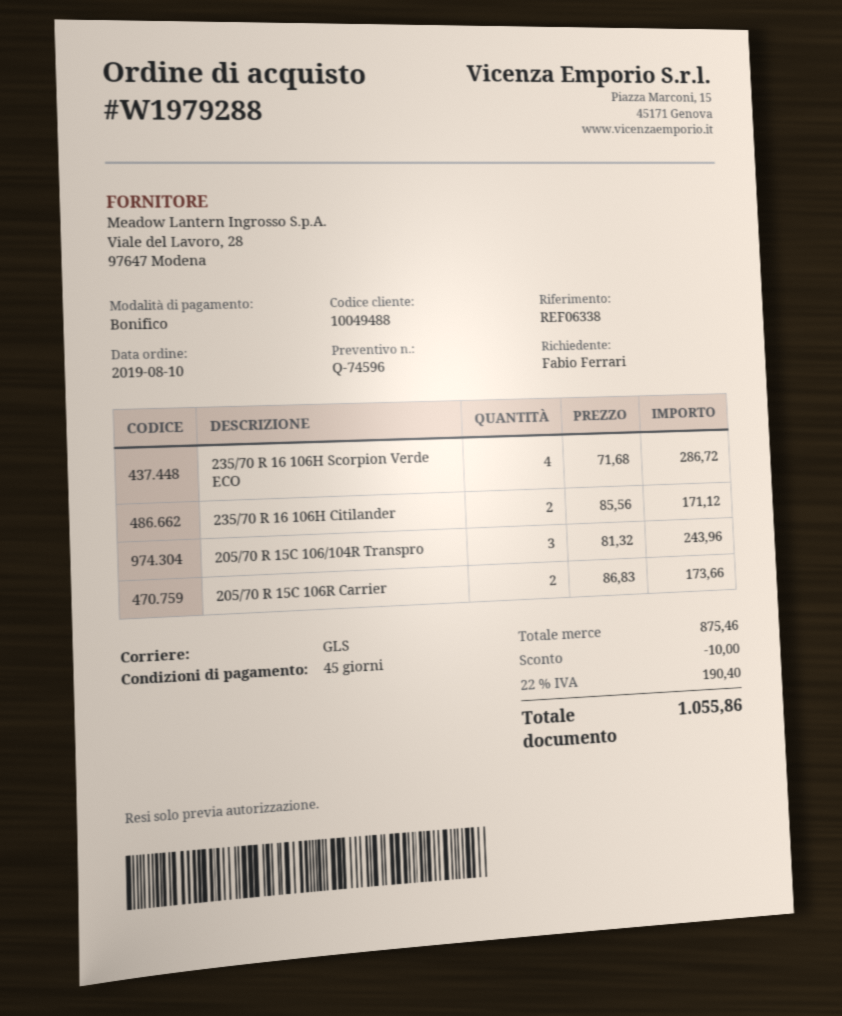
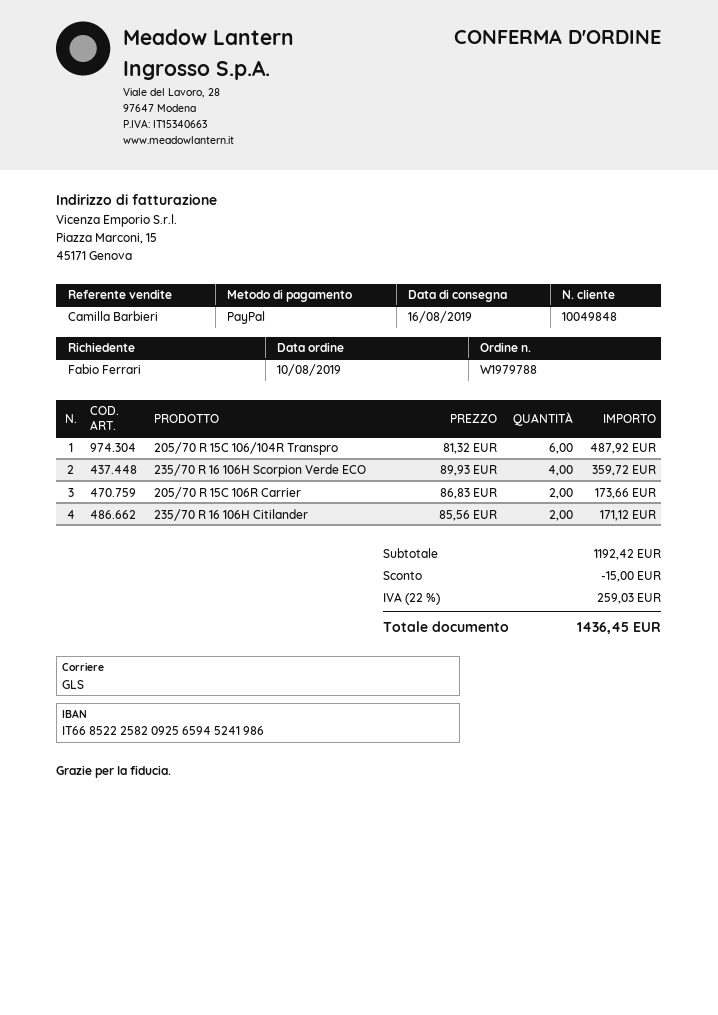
order number: W1979288 -> W1979788
customer number: 10049488 -> 10049848
payment method: bank transfer -> PayPal
235/70 R 16 106H Scorpion Verde ECO: 4 x 71.68 = 286.72 -> 4 x 89.93 = 359.72
205/70 R 15C 106/104R Transpro: 3 x 81.32 = 243.96 -> 6 x 81.32 = 487.92
subtotal: 875.46 -> 1192.42
discount: 10.00 -> 15.00
tax: 22% = 190.40 -> 22% = 259.03
total: 1055.86 -> 1436.45

